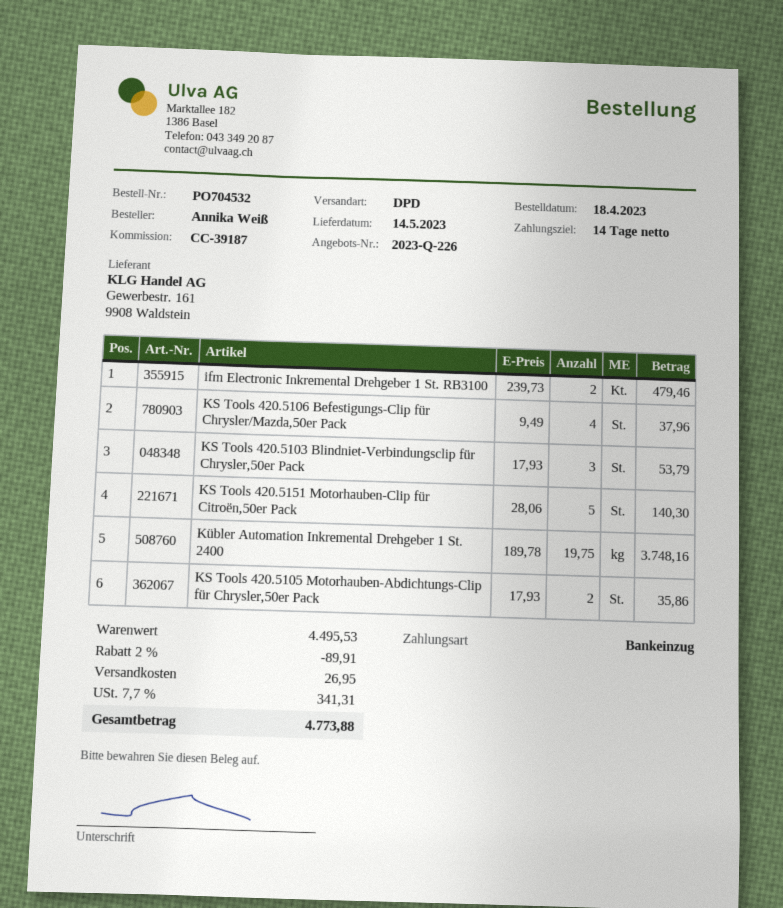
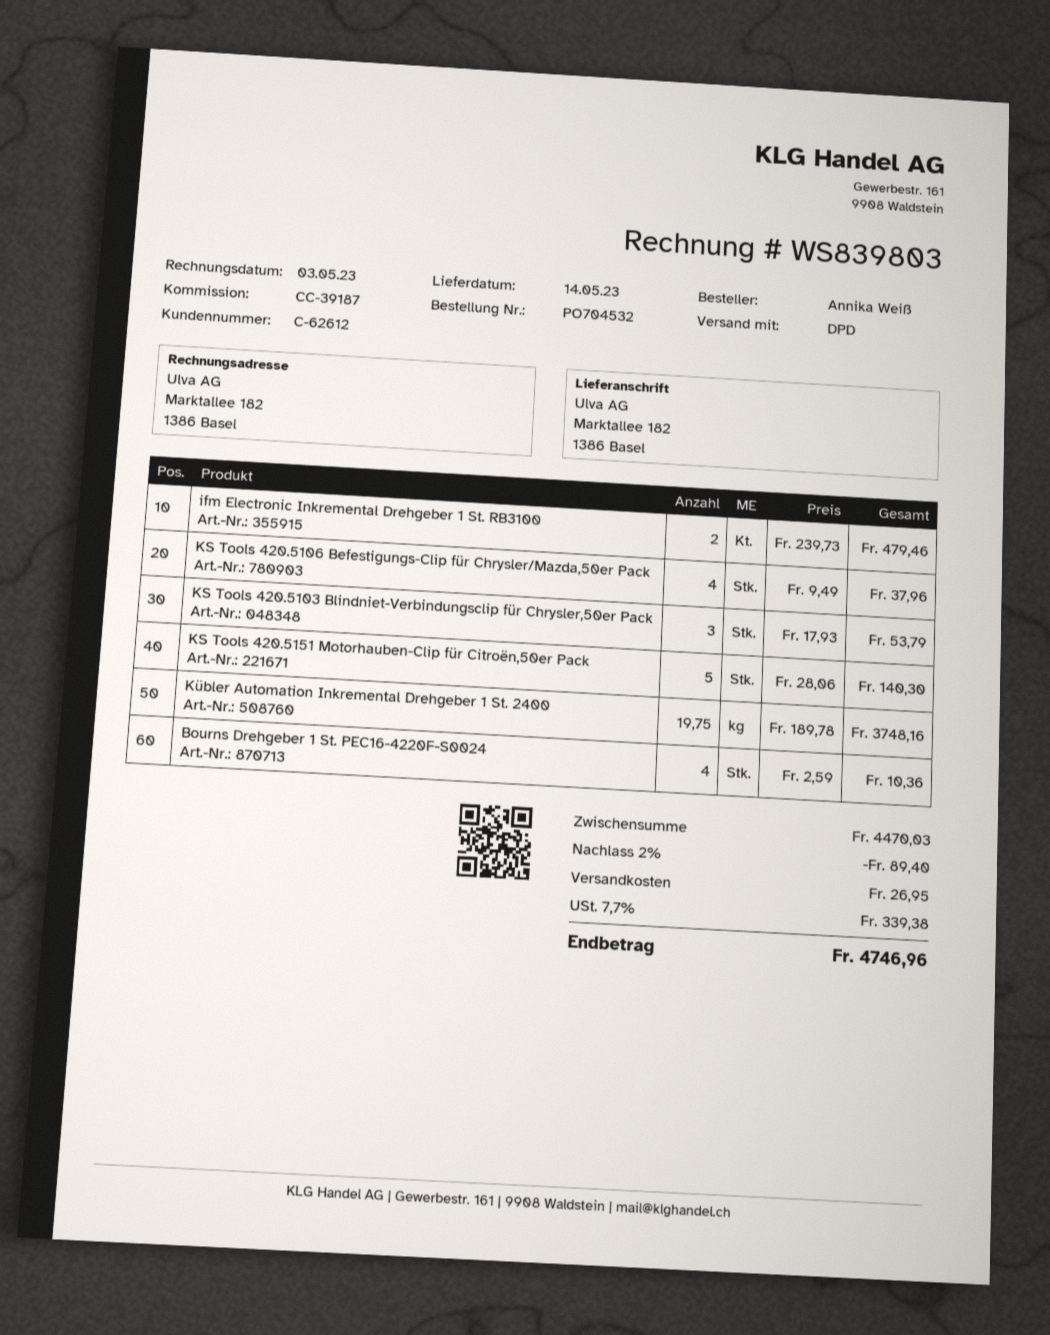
KS Tools 420.5105 Motorhauben-Abdichtungs-Clip für Chrysler,50er Pack: 2 x 17.93 = 35.86 -> none
Bourns Drehgeber 1 St. PEC16-4220F-S0024: none -> 4 x 2.59 = 10.36
subtotal: 4495.53 -> 4470.03
discount: 2% = 89.91 -> 2% = 89.40
tax: 7.7% = 341.31 -> 7.7% = 339.38
total: 4773.88 -> 4746.96

